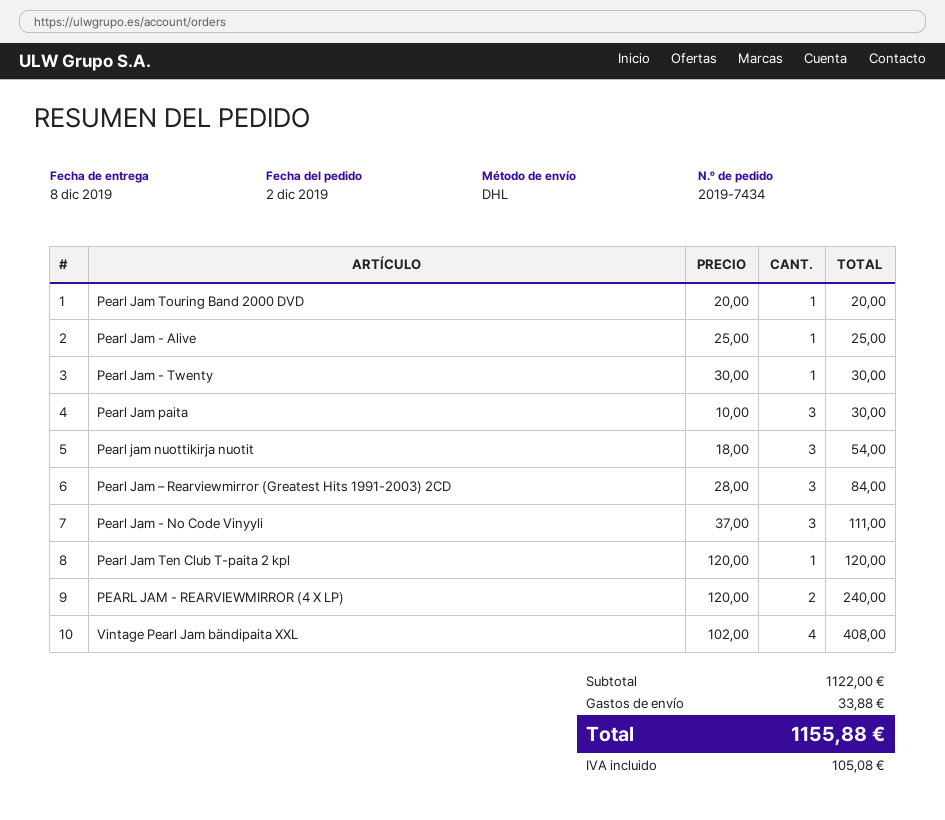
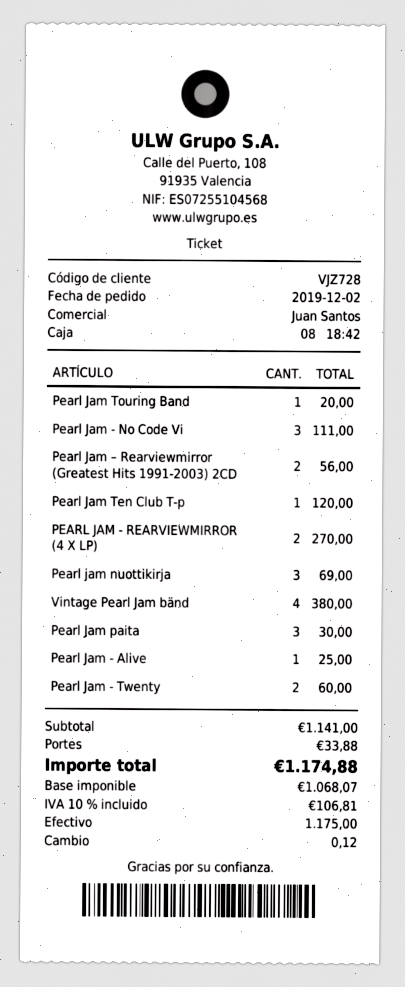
Pearl Jam - Twenty: 1 for 30.00 -> 2 for 60.00
Pearl jam nuottikirja nuotit: 3 for 54.00 -> 3 for 69.00
Pearl Jam – Rearviewmirror (Greatest Hits 1991-2003) 2CD: 3 for 84.00 -> 2 for 56.00
PEARL JAM - REARVIEWMIRROR (4 X LP): 2 for 240.00 -> 2 for 270.00
Vintage Pearl Jam bändipaita XXL: 4 for 408.00 -> 4 for 380.00
subtotal: 1122.00 -> 1141.00
tax: 105.08 -> 106.81
total: 1155.88 -> 1174.88

